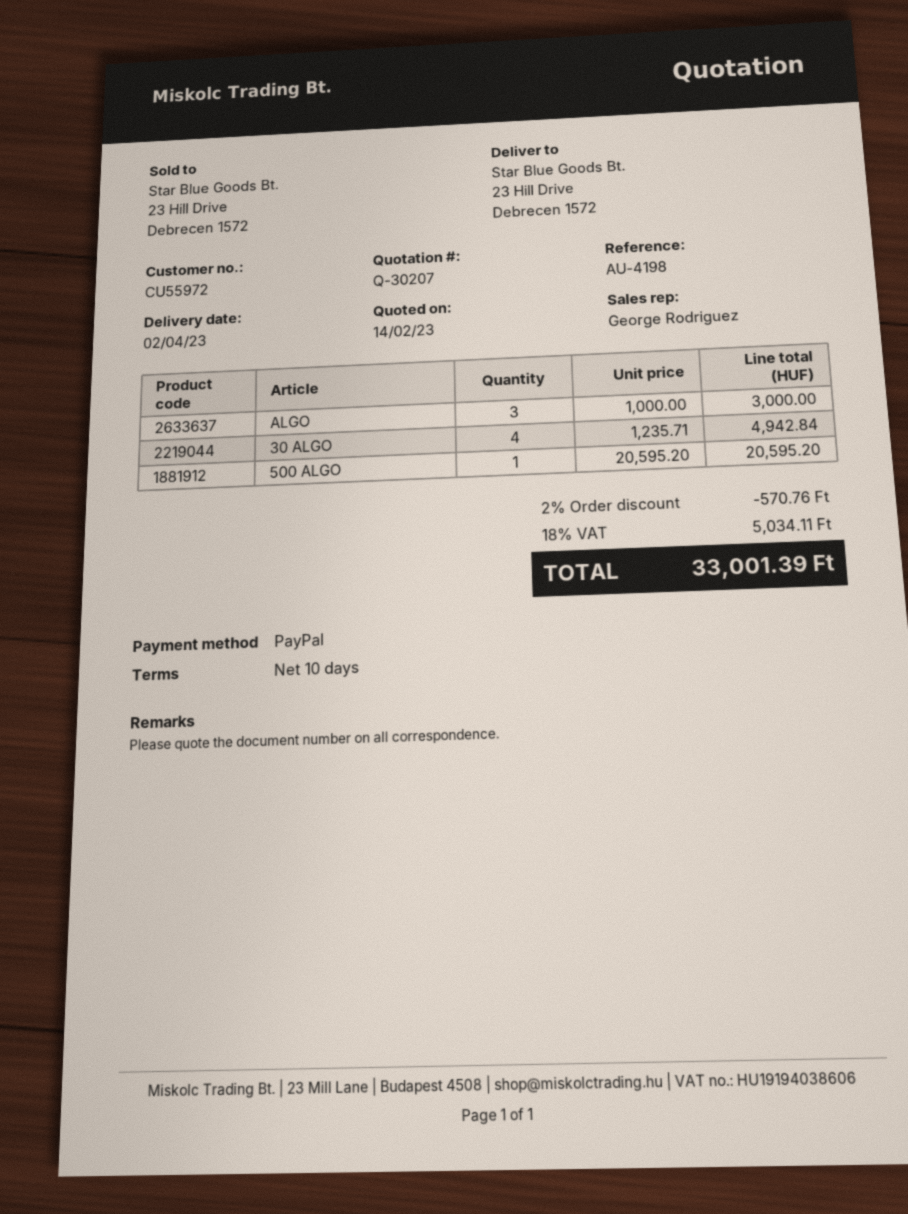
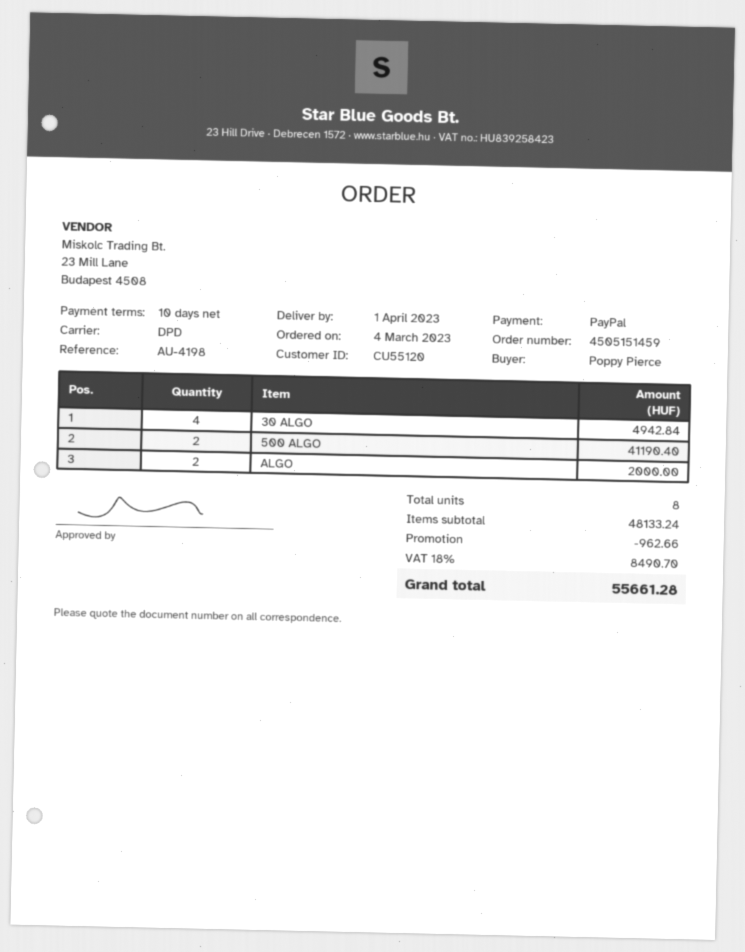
delivery date: 2023-04-02 -> 2023-04-01
customer number: CU55972 -> CU55120
ALGO: 3 for 3000.00 -> 2 for 2000.00
500 ALGO: 1 for 20595.20 -> 2 for 41190.40
discount: 570.76 -> 962.66
tax: 18% = 5034.11 -> 18% = 8490.70
total: 33001.39 -> 55661.28

